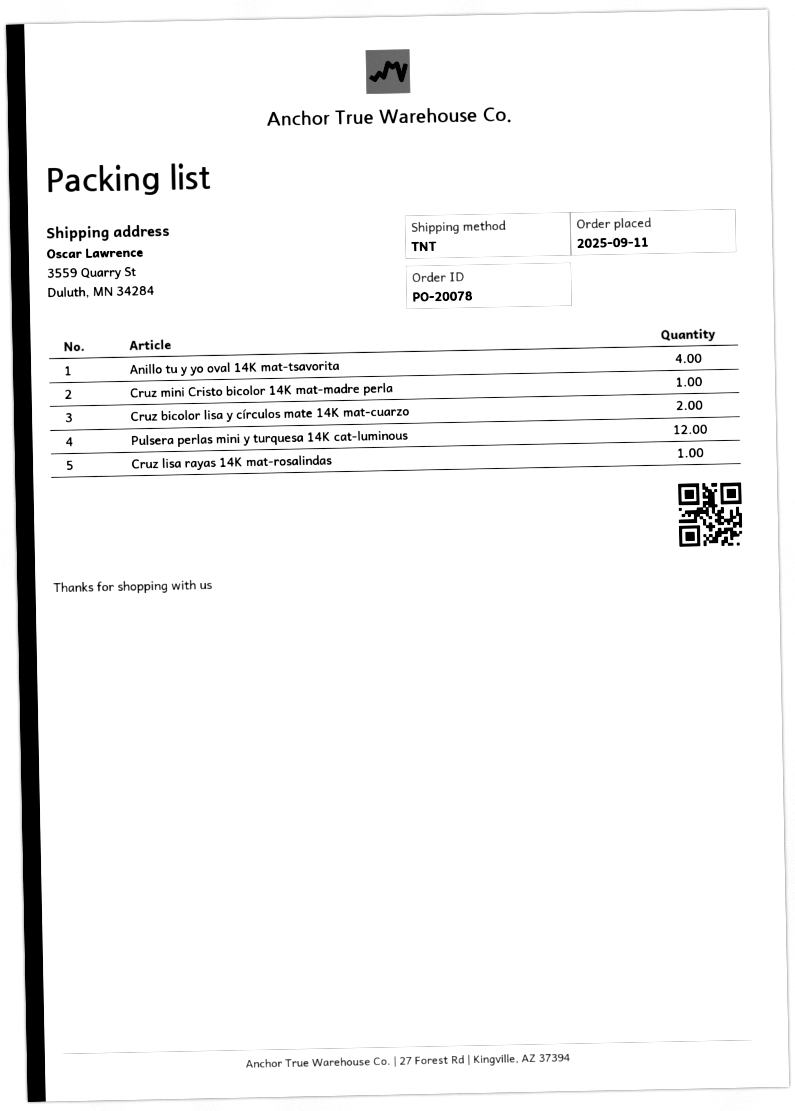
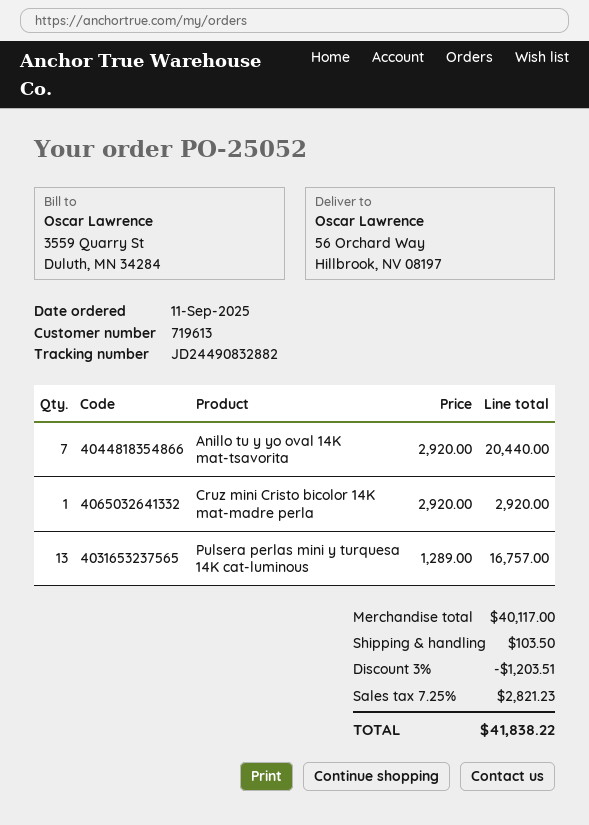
order number: PO-20078 -> PO-25052
ship to: 3559 Quarry St, Duluth, MN 34284 -> 56 Orchard Way, Hillbrook, NV 08197
Anillo tu y yo oval 14K mat-tsavorita: 4 -> 7
Cruz bicolor lisa y círculos mate 14K mat-cuarzo: 2 -> none
Pulsera perlas mini y turquesa 14K cat-luminous: 12 -> 13
Cruz lisa rayas 14K mat-rosalindas: 1 -> none

